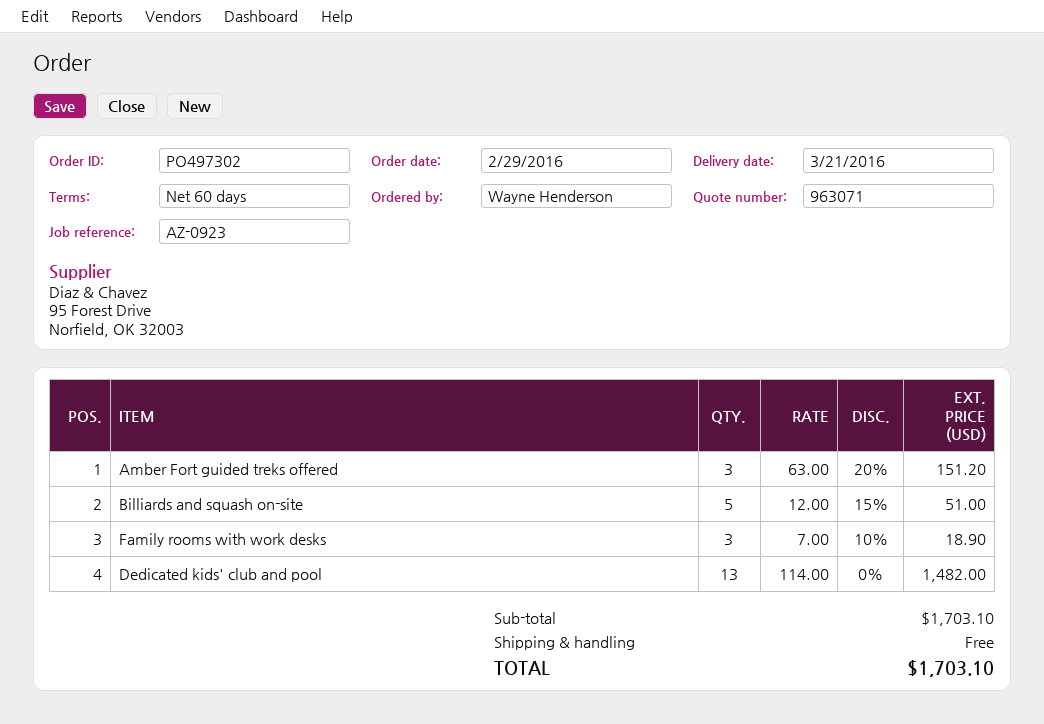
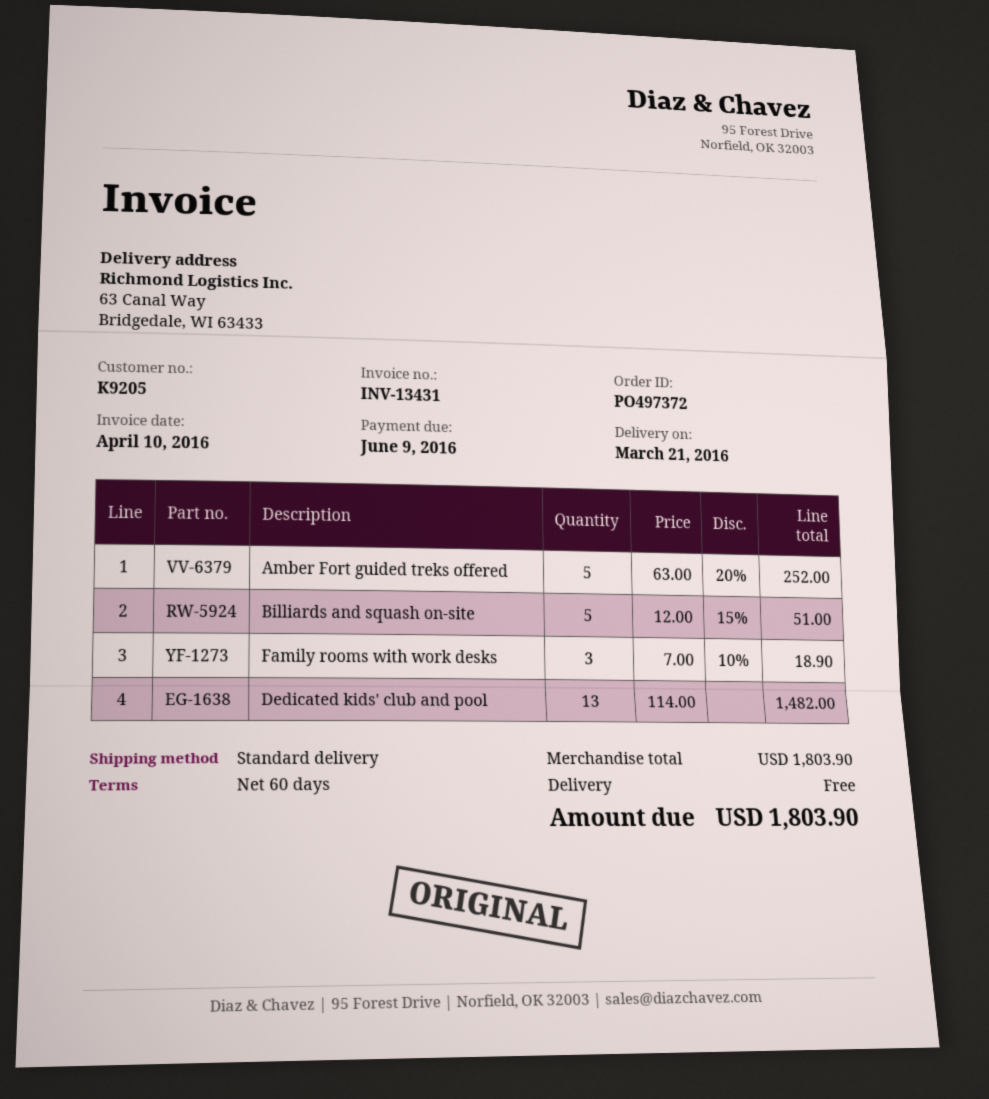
order number: PO497302 -> PO497372
Amber Fort guided treks offered: 3 x 63.00 - 20% = 151.20 -> 5 x 63.00 - 20% = 252.00
subtotal: 1703.10 -> 1803.90
total: 1703.10 -> 1803.90

